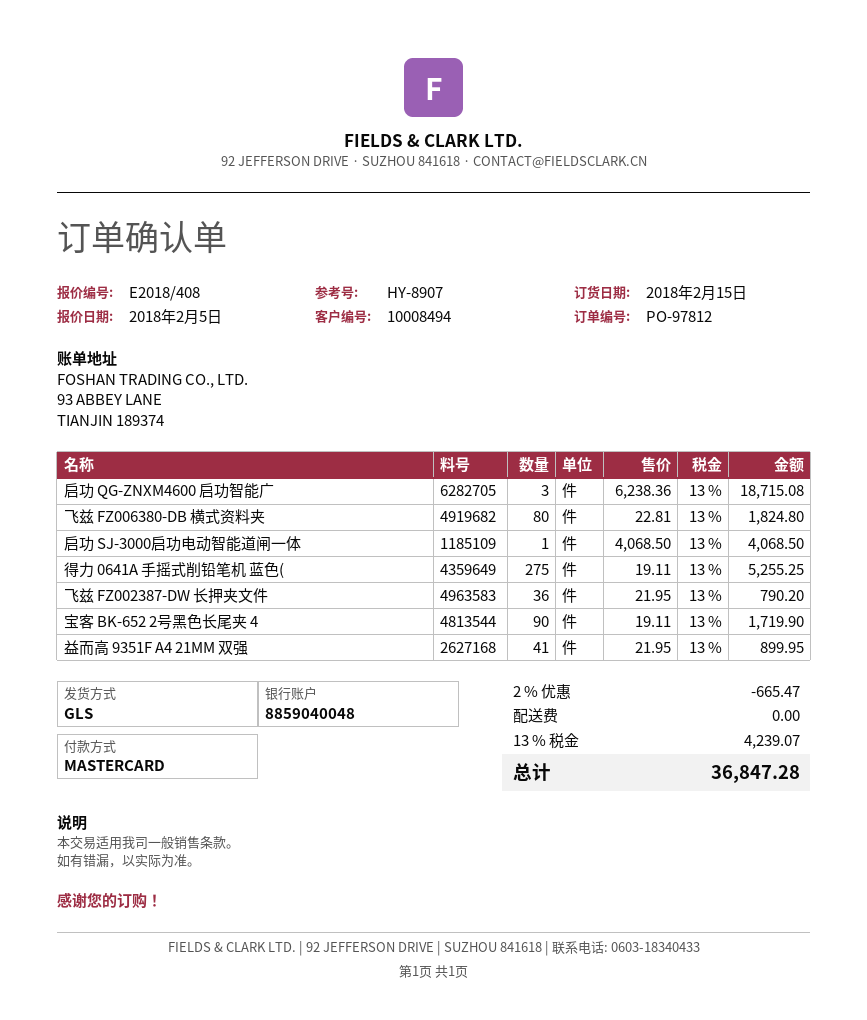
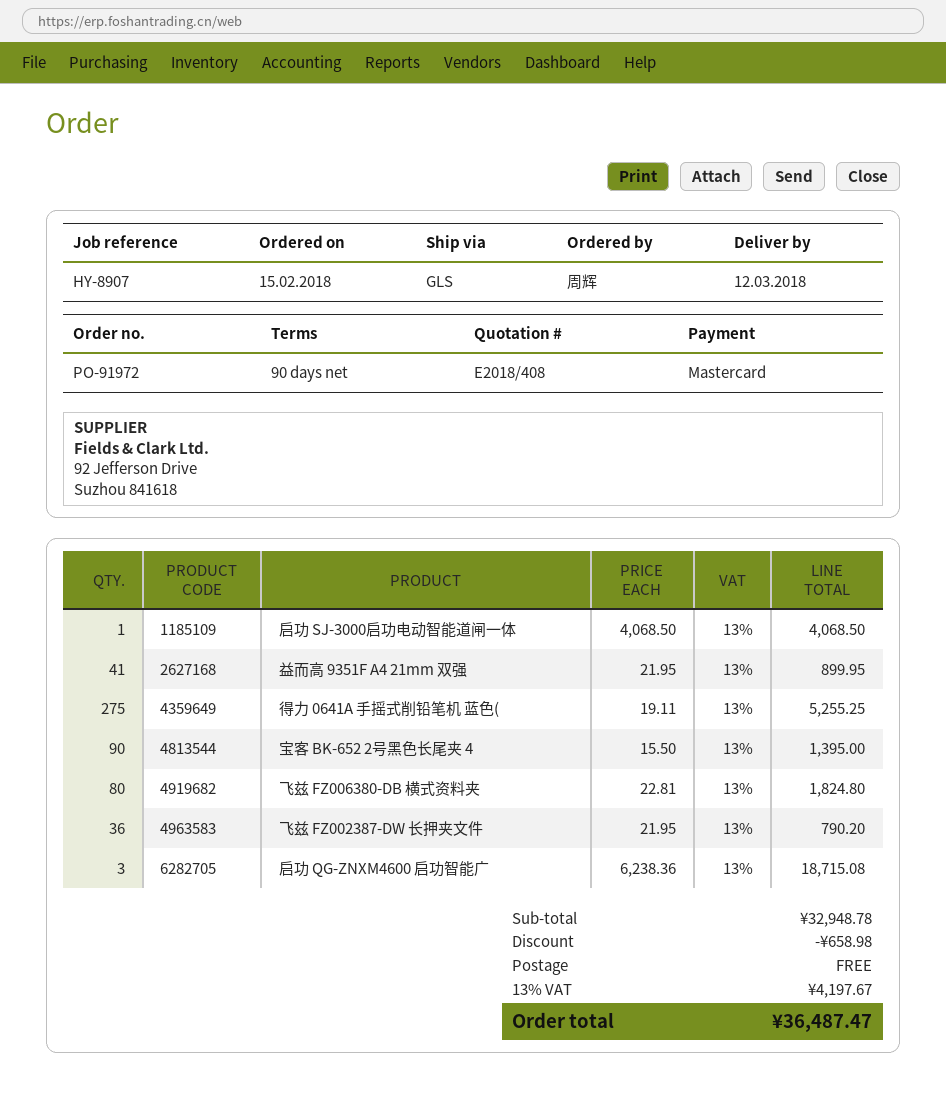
order number: PO-97812 -> PO-91972
宝客 BK-652 2号黑色长尾夹 4: 90 x 19.11 = 1719.90 -> 90 x 15.50 = 1395.00
discount: 665.47 -> 658.98
tax: 13% = 4239.07 -> 13% = 4197.67
total: 36847.28 -> 36487.47

